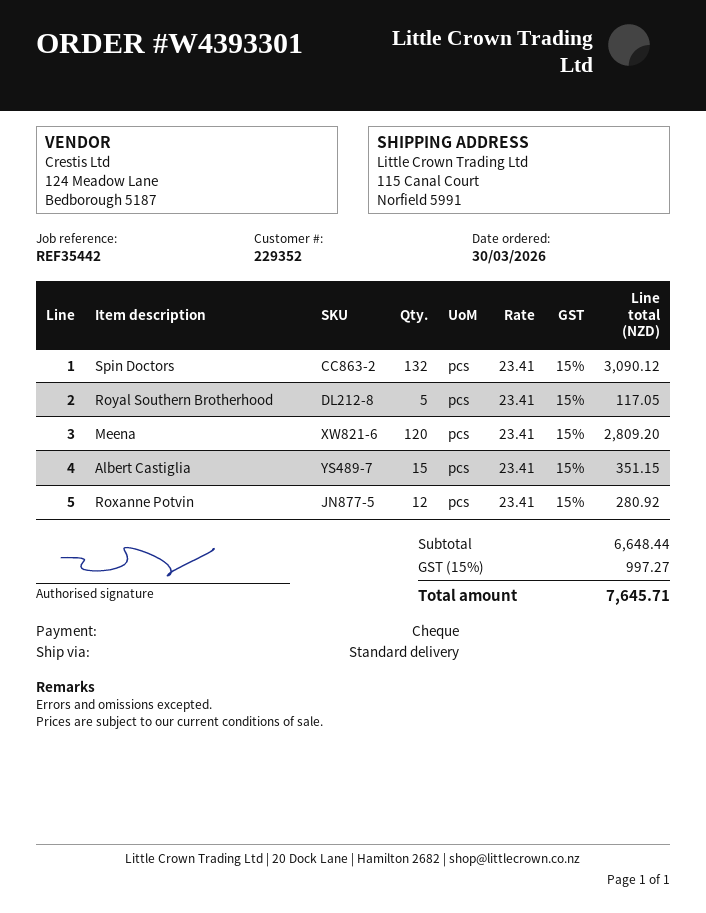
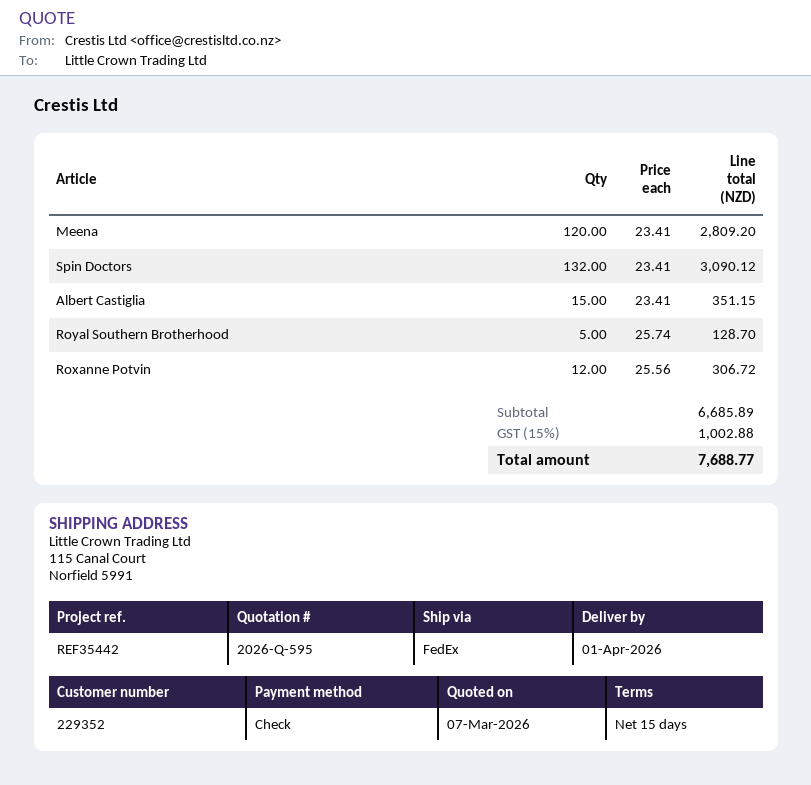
shipping method: standard -> FedEx
Royal Southern Brotherhood: 5 x 23.41 = 117.05 -> 5 x 25.74 = 128.70
Roxanne Potvin: 12 x 23.41 = 280.92 -> 12 x 25.56 = 306.72
subtotal: 6648.44 -> 6685.89
tax: 15% = 997.27 -> 15% = 1002.88
total: 7645.71 -> 7688.77

